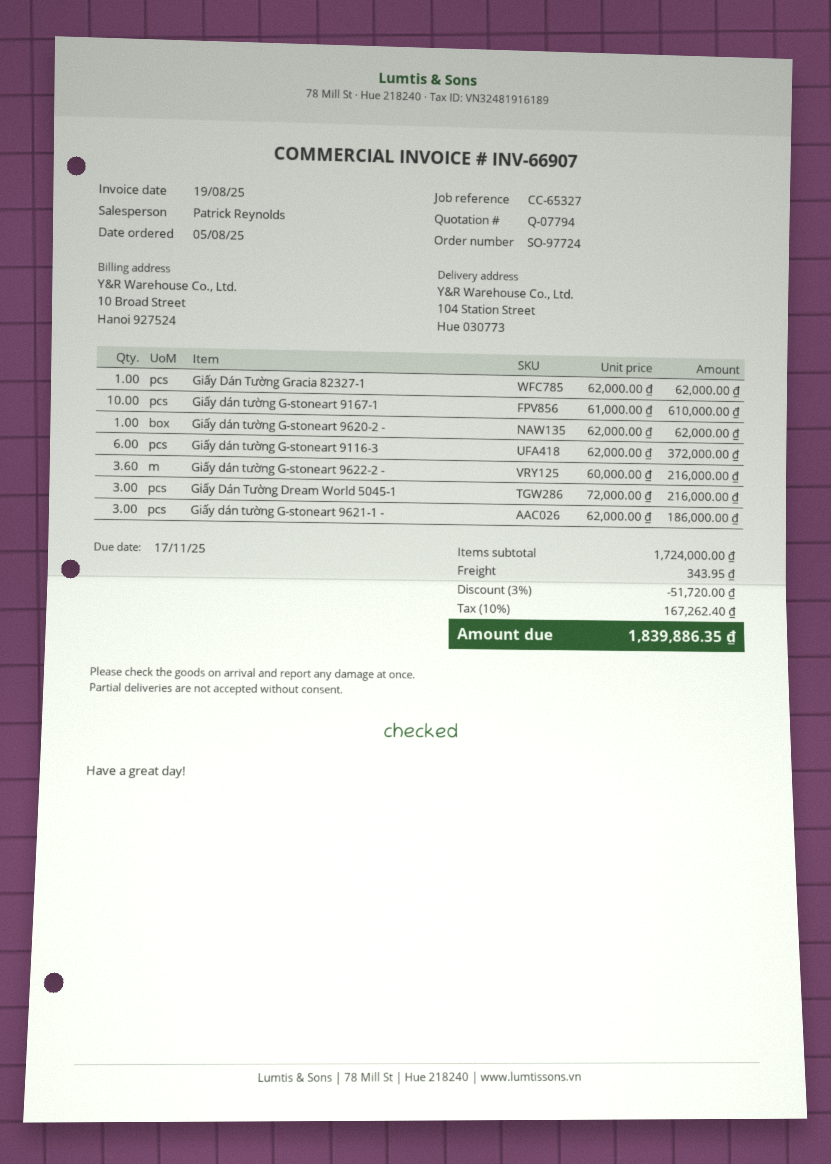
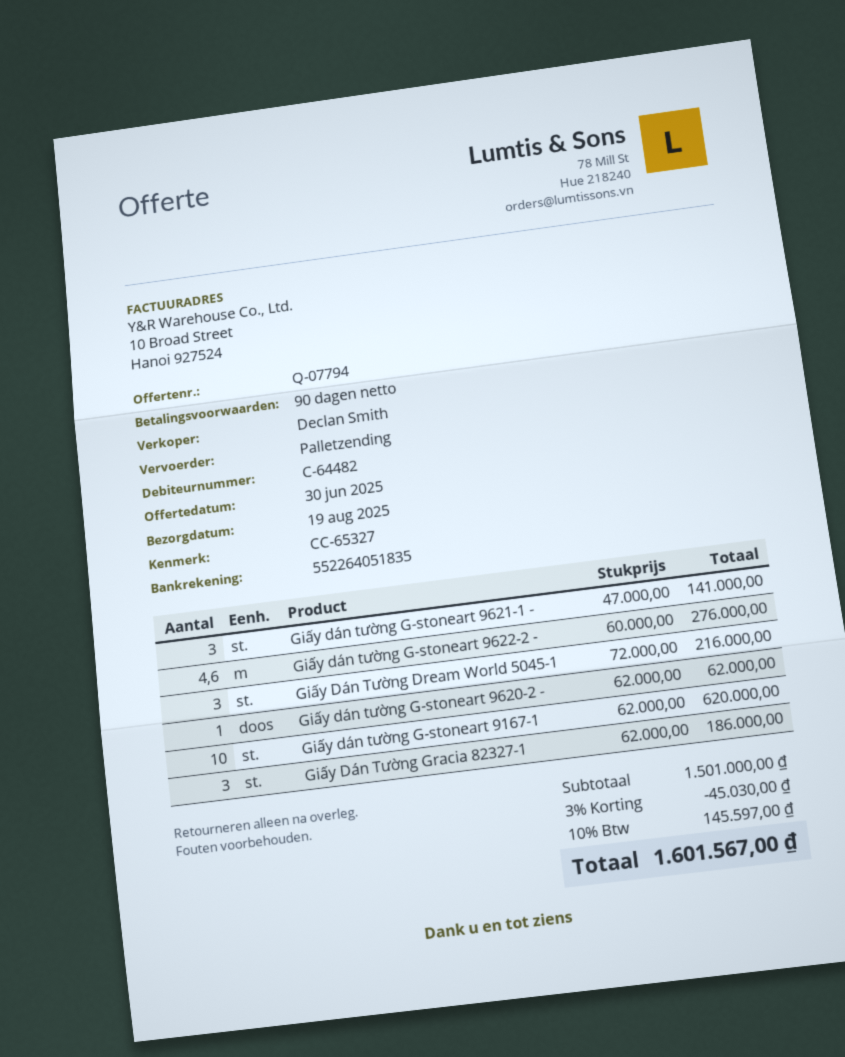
sales rep: Patrick Reynolds -> Declan Smith
Giấy Dán Tường Gracia 82327-1: 1 x 62000.00 = 62000.00 -> 3 x 62000.00 = 186000.00
Giấy dán tường G-stoneart 9167-1: 10 x 61000.00 = 610000.00 -> 10 x 62000.00 = 620000.00
Giấy dán tường G-stoneart 9116-3: 6 x 62000.00 = 372000.00 -> none
Giấy dán tường G-stoneart 9622-2 -: 3.6 x 60000.00 = 216000.00 -> 4.6 x 60000.00 = 276000.00
Giấy dán tường G-stoneart 9621-1 -: 3 x 62000.00 = 186000.00 -> 3 x 47000.00 = 141000.00
subtotal: 1724000.00 -> 1501000.00
discount: 3% = 51720.00 -> 3% = 45030.00
shipping: 343.95 -> none
tax: 10% = 167262.40 -> 10% = 145597.00
total: 1839886.35 -> 1601567.00

